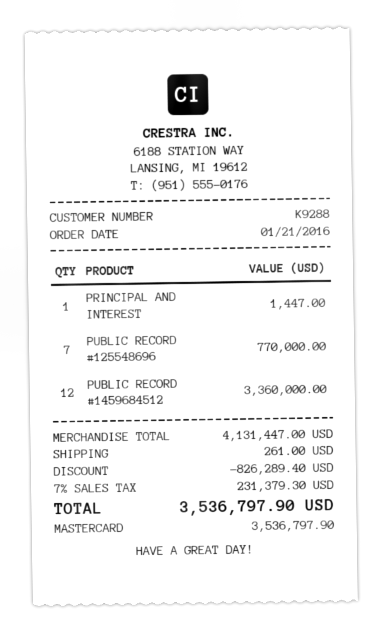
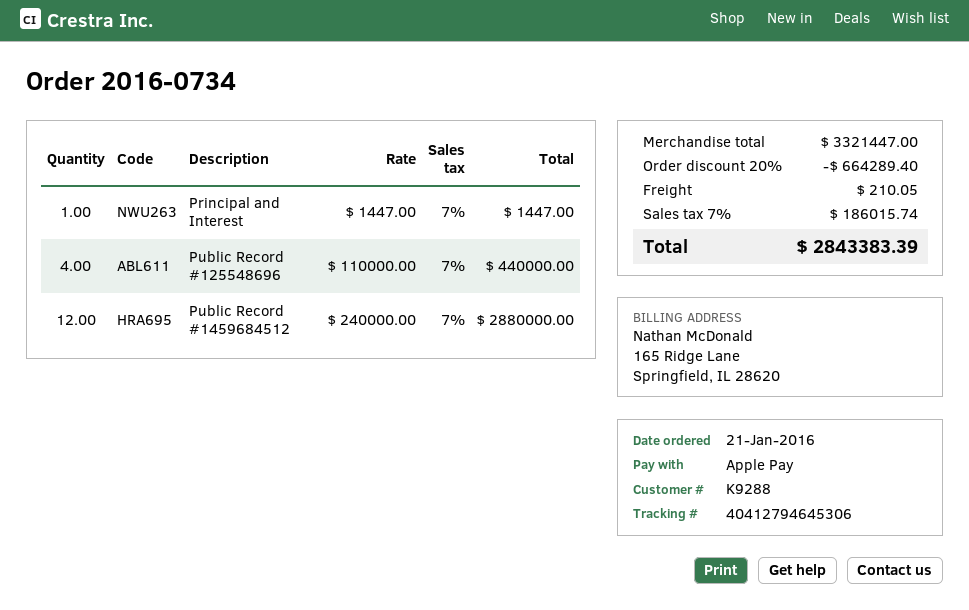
payment method: Mastercard -> Apple Pay
PUBLIC RECORD #125548696: 7 for 770000.00 -> 4 for 440000.00
PUBLIC RECORD #1459684512: 12 for 3360000.00 -> 12 for 2880000.00
subtotal: 4131447.00 -> 3321447.00
discount: 826289.40 -> 664289.40
shipping: 261.00 -> 210.05
tax: 7% = 231379.30 -> 7% = 186015.74
total: 3536797.90 -> 2843383.39

